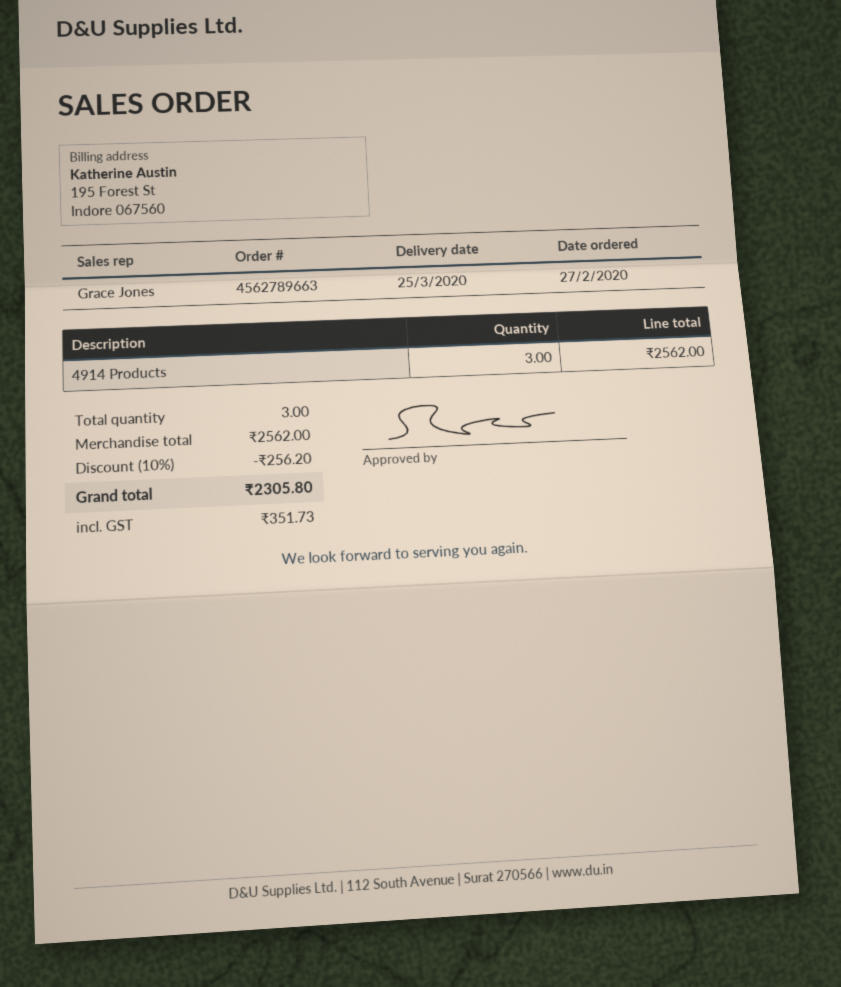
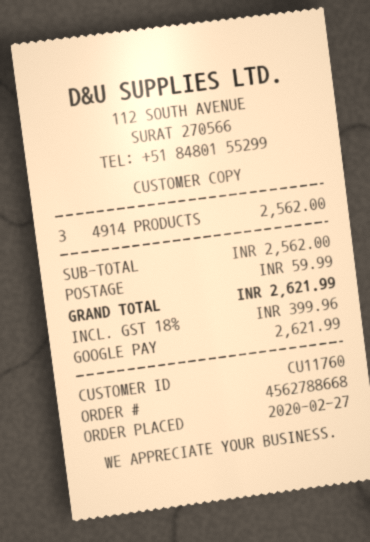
order number: 4562789663 -> 4562788668
discount: 10% = 256.20 -> none
shipping: none -> 59.99
tax: 351.73 -> 399.96
total: 2305.80 -> 2621.99

